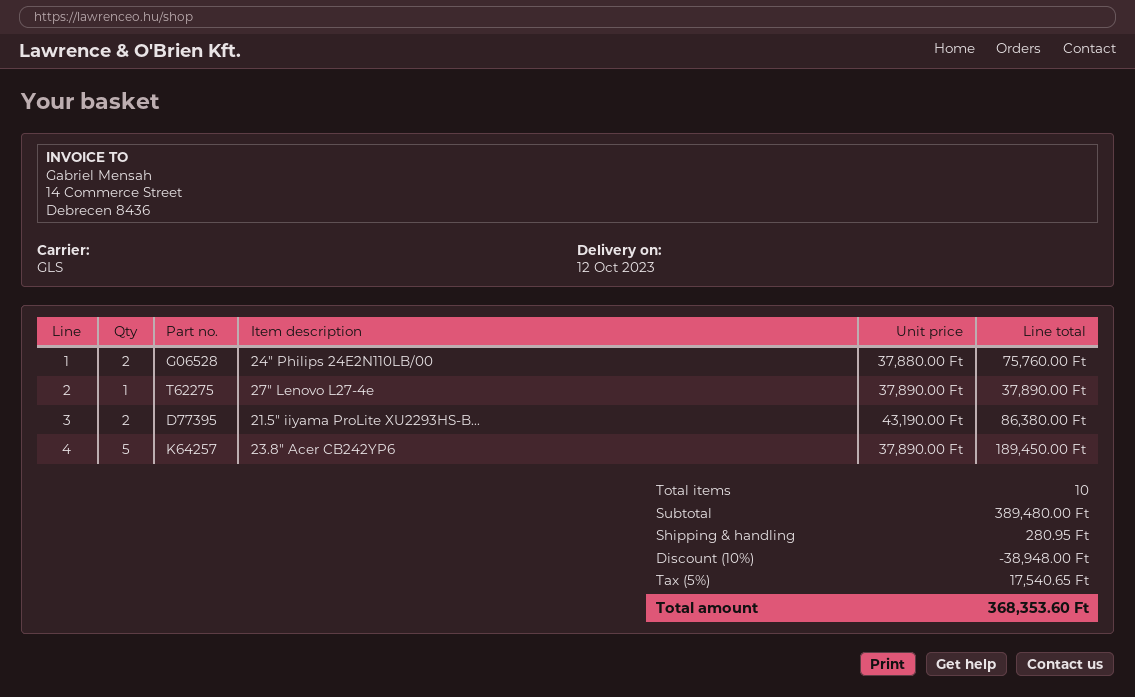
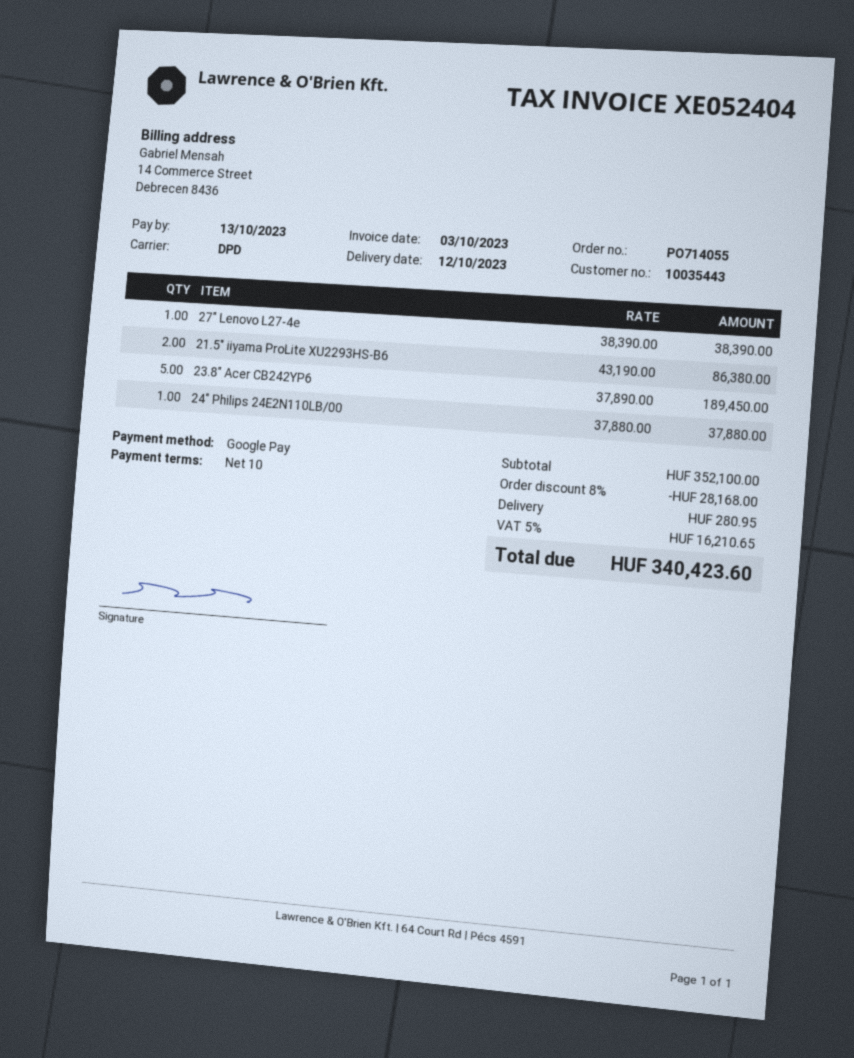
shipping method: GLS -> DPD
24" Philips 24E2N110LB/00: 2 x 37880.00 = 75760.00 -> 1 x 37880.00 = 37880.00
27" Lenovo L27-4e: 1 x 37890.00 = 37890.00 -> 1 x 38390.00 = 38390.00
subtotal: 389480.00 -> 352100.00
discount: 10% = 38948.00 -> 8% = 28168.00
tax: 5% = 17540.65 -> 5% = 16210.65
total: 368353.60 -> 340423.60

